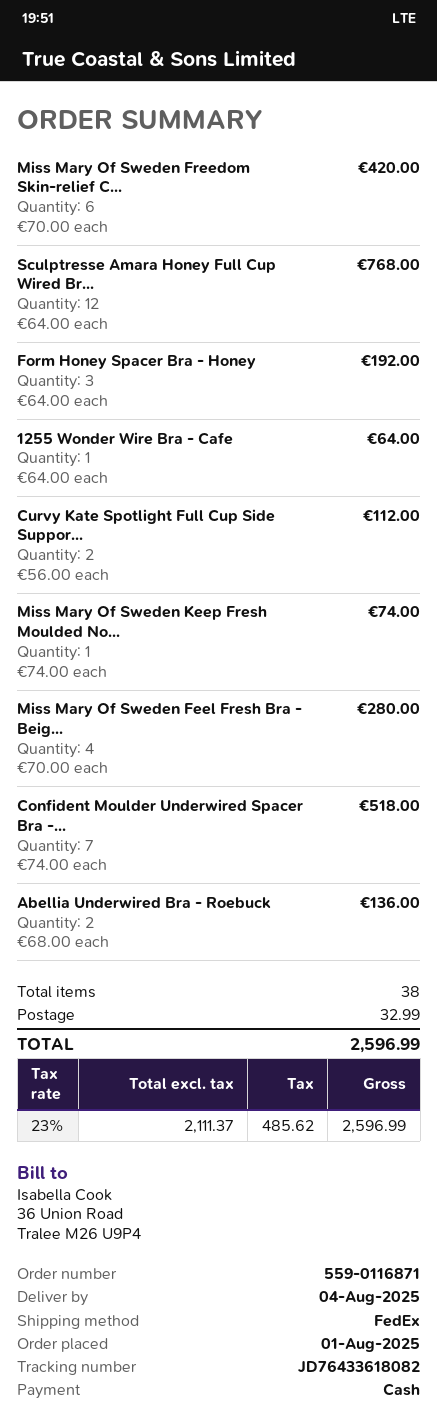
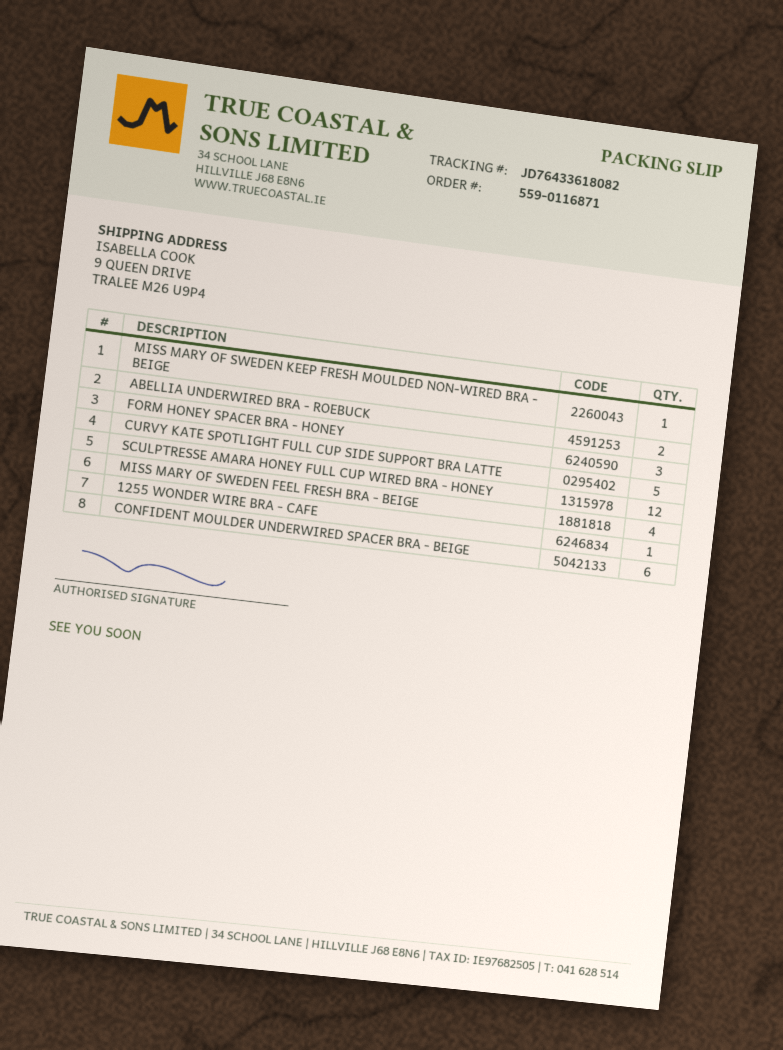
Miss Mary Of Sweden Freedom Skin-relief C...: 6 -> none
Curvy Kate Spotlight Full Cup Side Suppor...: 2 -> 5
Confident Moulder Underwired Spacer Bra -...: 7 -> 6

